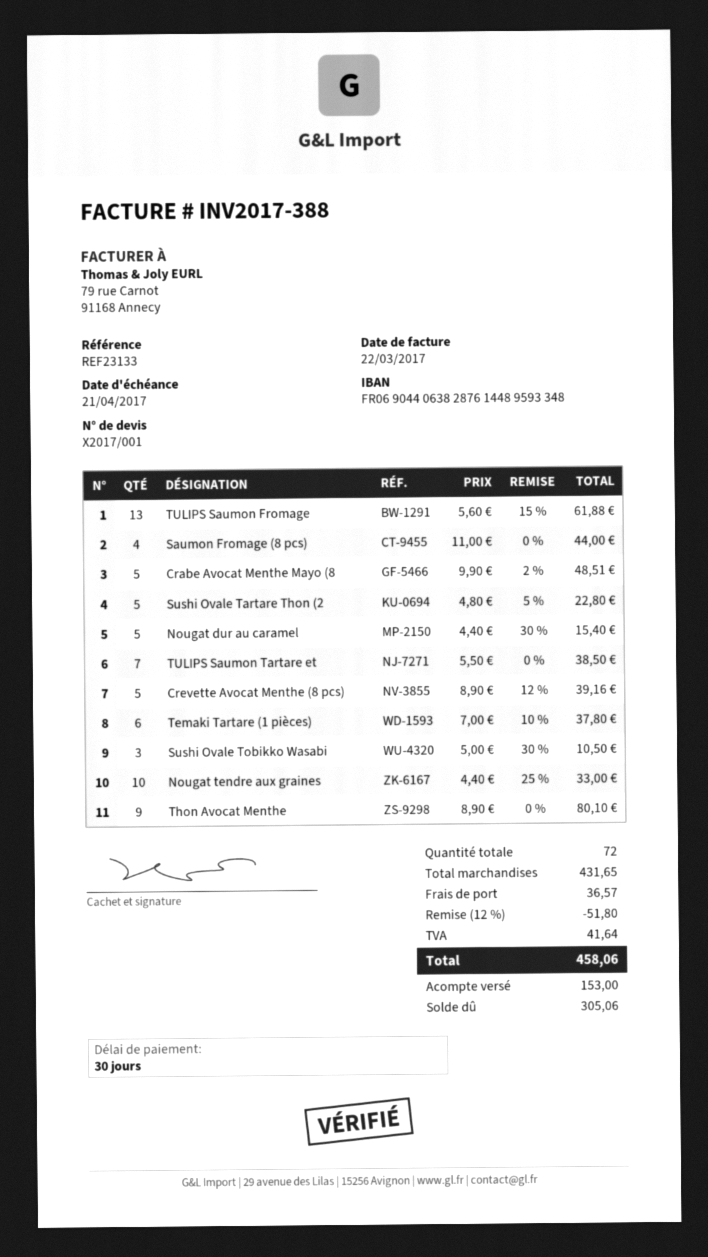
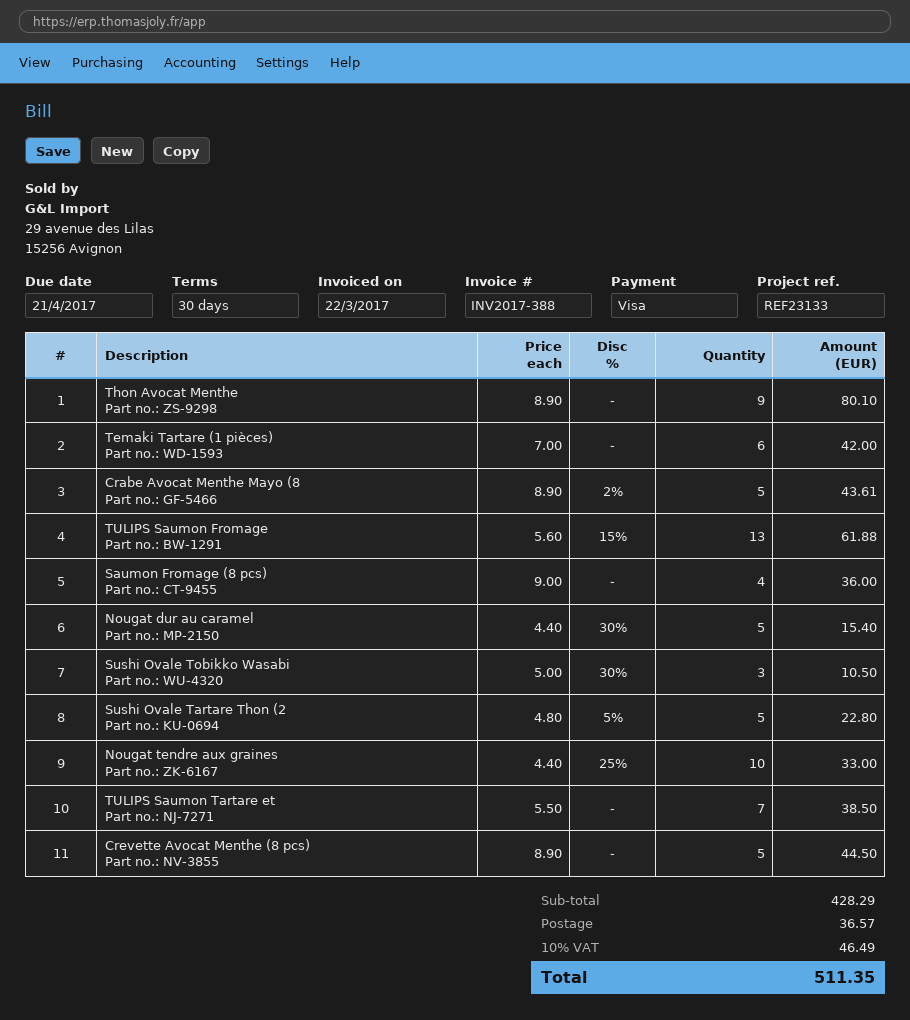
Saumon Fromage (8 pcs): 4 x 11.00 = 44.00 -> 4 x 9.00 = 36.00
Crabe Avocat Menthe Mayo (8: 5 x 9.90 - 2% = 48.51 -> 5 x 8.90 - 2% = 43.61
Crevette Avocat Menthe (8 pcs): 5 x 8.90 - 12% = 39.16 -> 5 x 8.90 = 44.50
Temaki Tartare (1 pièces): 6 x 7.00 - 10% = 37.80 -> 6 x 7.00 = 42.00
subtotal: 431.65 -> 428.29
discount: 12% = 51.80 -> none
tax: 41.64 -> 46.49
total: 458.06 -> 511.35

